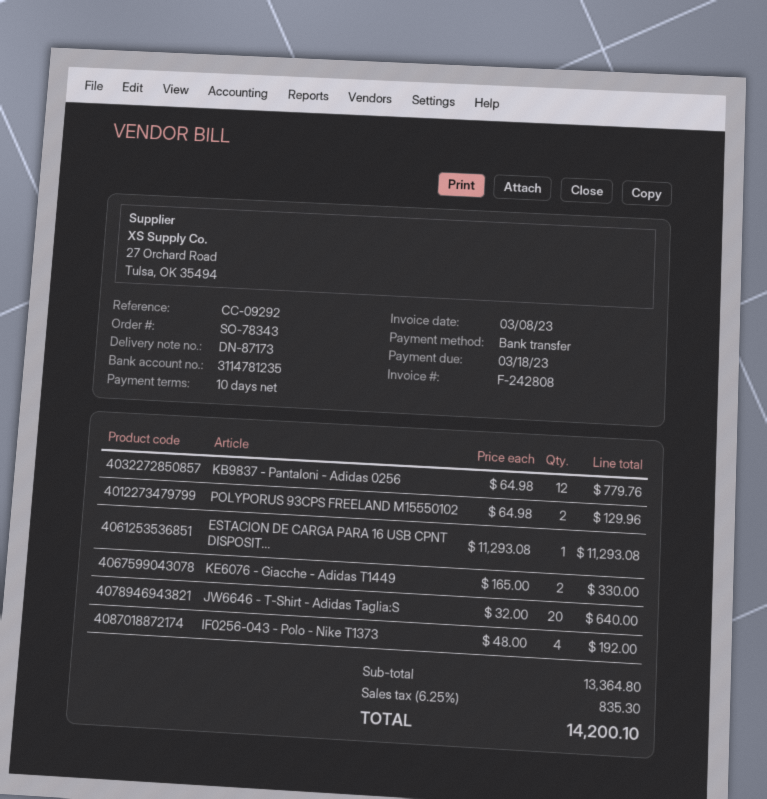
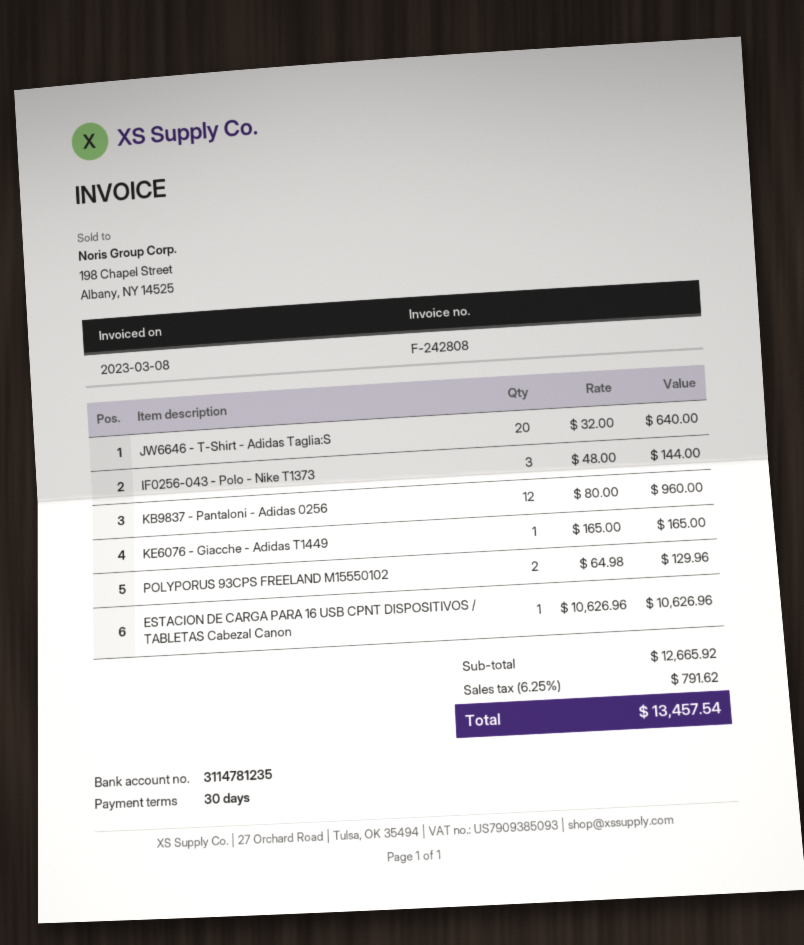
payment terms: 10 days -> 30 days
KB9837 - Pantaloni - Adidas 0256: 12 x 64.98 = 779.76 -> 12 x 80.00 = 960.00
ESTACION DE CARGA PARA 16 USB CPNT DISPOSIT...: 1 x 11293.08 = 11293.08 -> 1 x 10626.96 = 10626.96
KE6076 - Giacche - Adidas T1449: 2 x 165.00 = 330.00 -> 1 x 165.00 = 165.00
IF0256-043 - Polo - Nike T1373: 4 x 48.00 = 192.00 -> 3 x 48.00 = 144.00
subtotal: 13364.80 -> 12665.92
tax: 6.25% = 835.30 -> 6.25% = 791.62
total: 14200.10 -> 13457.54

